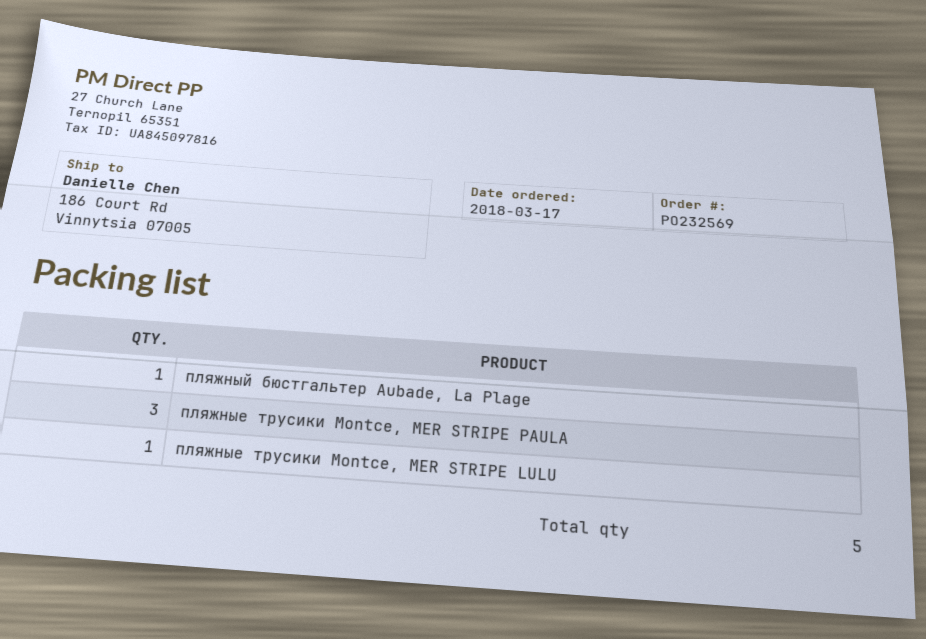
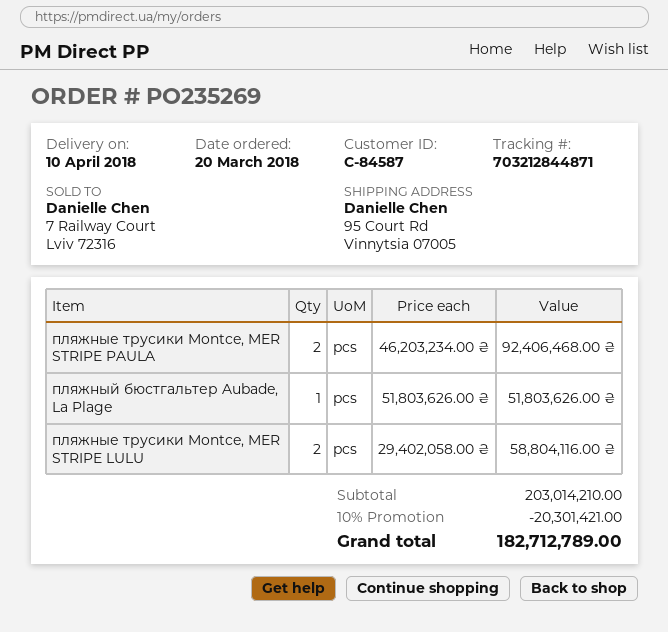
order number: PO232569 -> PO235269
order date: 2018-03-17 -> 2018-03-20
ship to: 186 Court Rd, Vinnytsia 07005 -> 95 Court Rd, Vinnytsia 07005
пляжные трусики Montce, MER STRIPE PAULA: 3 -> 2
пляжные трусики Montce, MER STRIPE LULU: 1 -> 2

